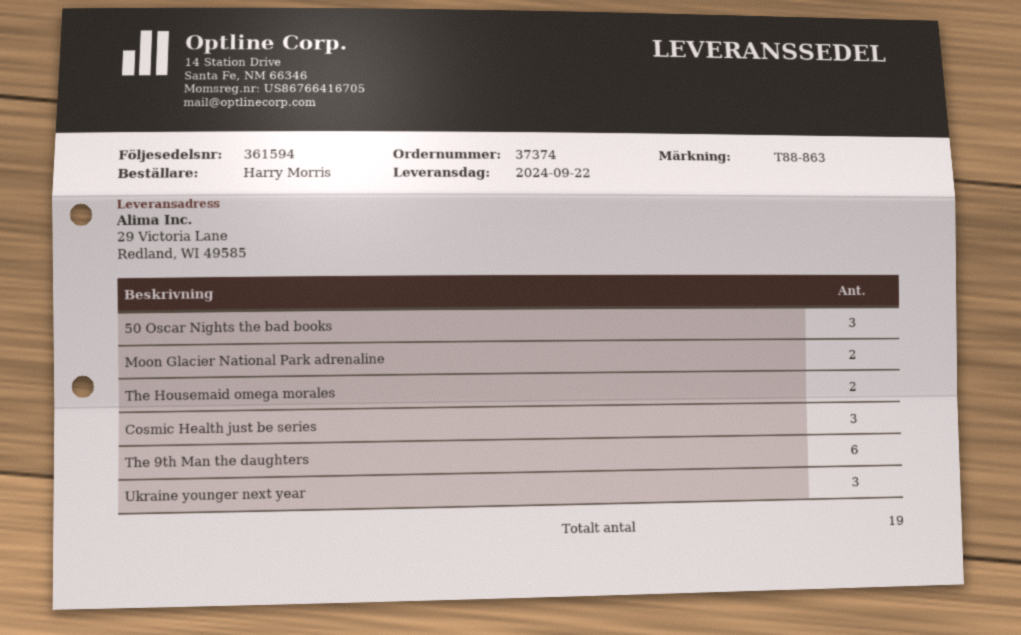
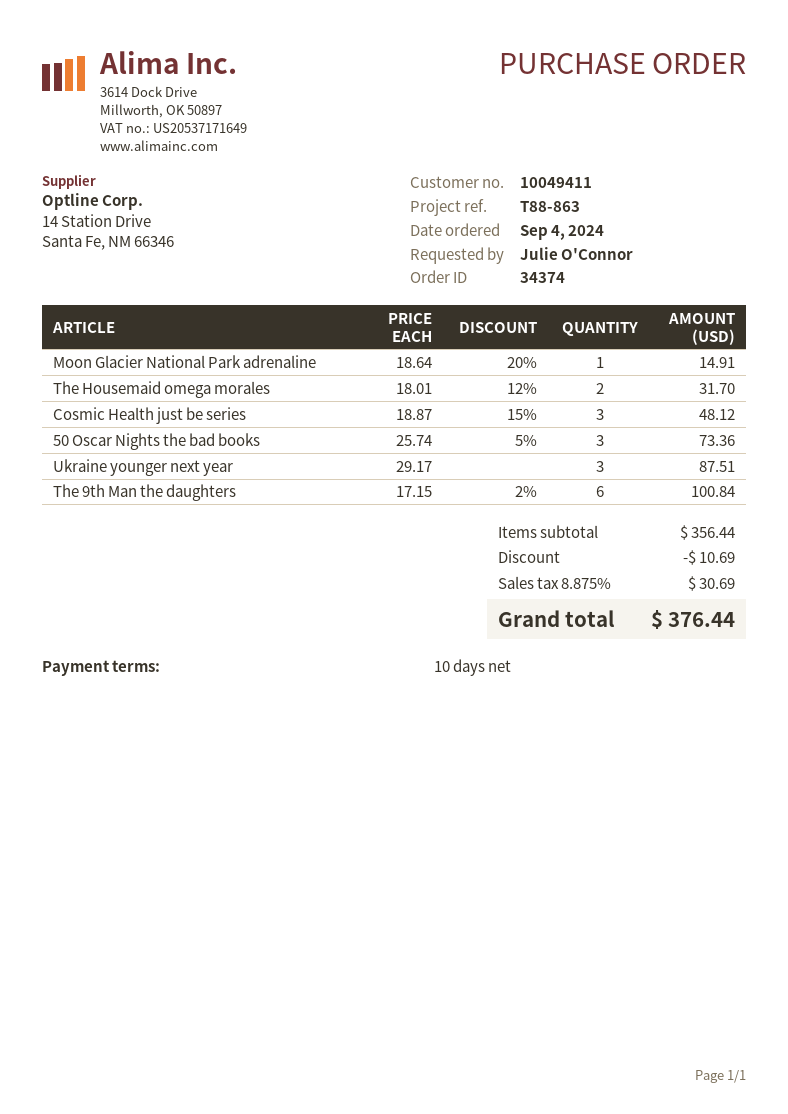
order number: 37374 -> 34374
ordered by: Harry Morris -> Julie O'Connor
Moon Glacier National Park adrenaline: 2 -> 1

